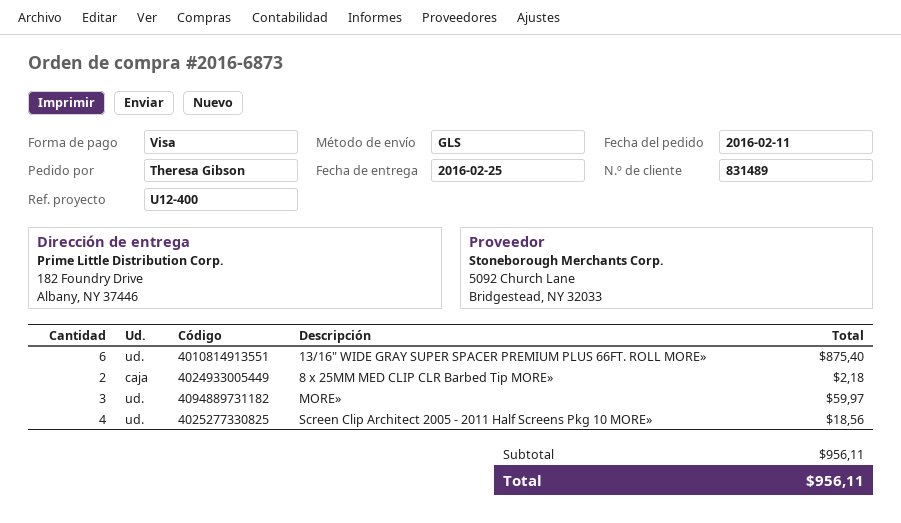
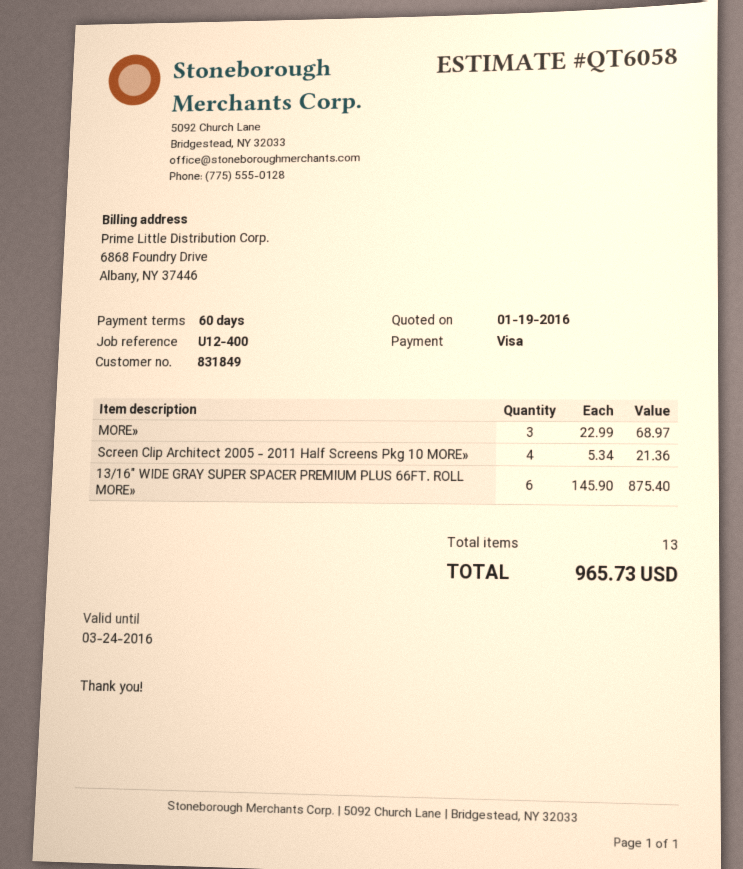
customer number: 831489 -> 831849
8 x 25MM MED CLIP CLR Barbed Tip MORE»: 2 for 2.18 -> none
MORE»: 3 for 59.97 -> 3 for 68.97
Screen Clip Architect 2005 - 2011 Half Screens Pkg 10 MORE»: 4 for 18.56 -> 4 for 21.36
total: 956.11 -> 965.73

